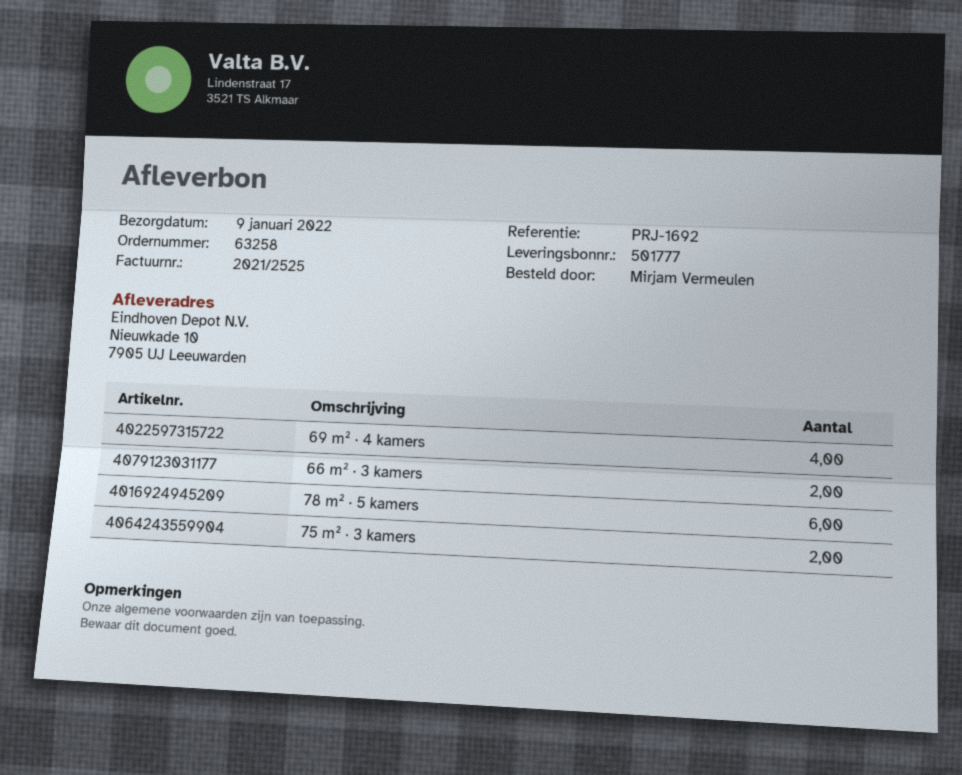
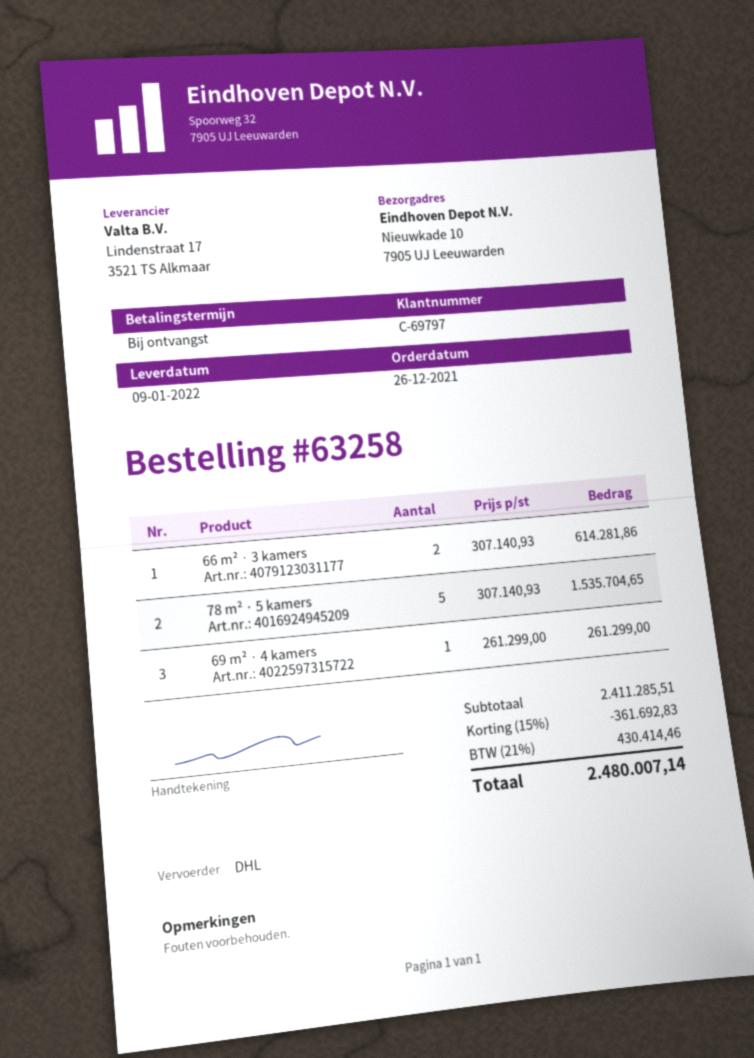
69 m² · 4 kamers: 4 -> 1
78 m² · 5 kamers: 6 -> 5
75 m² · 3 kamers: 2 -> none

